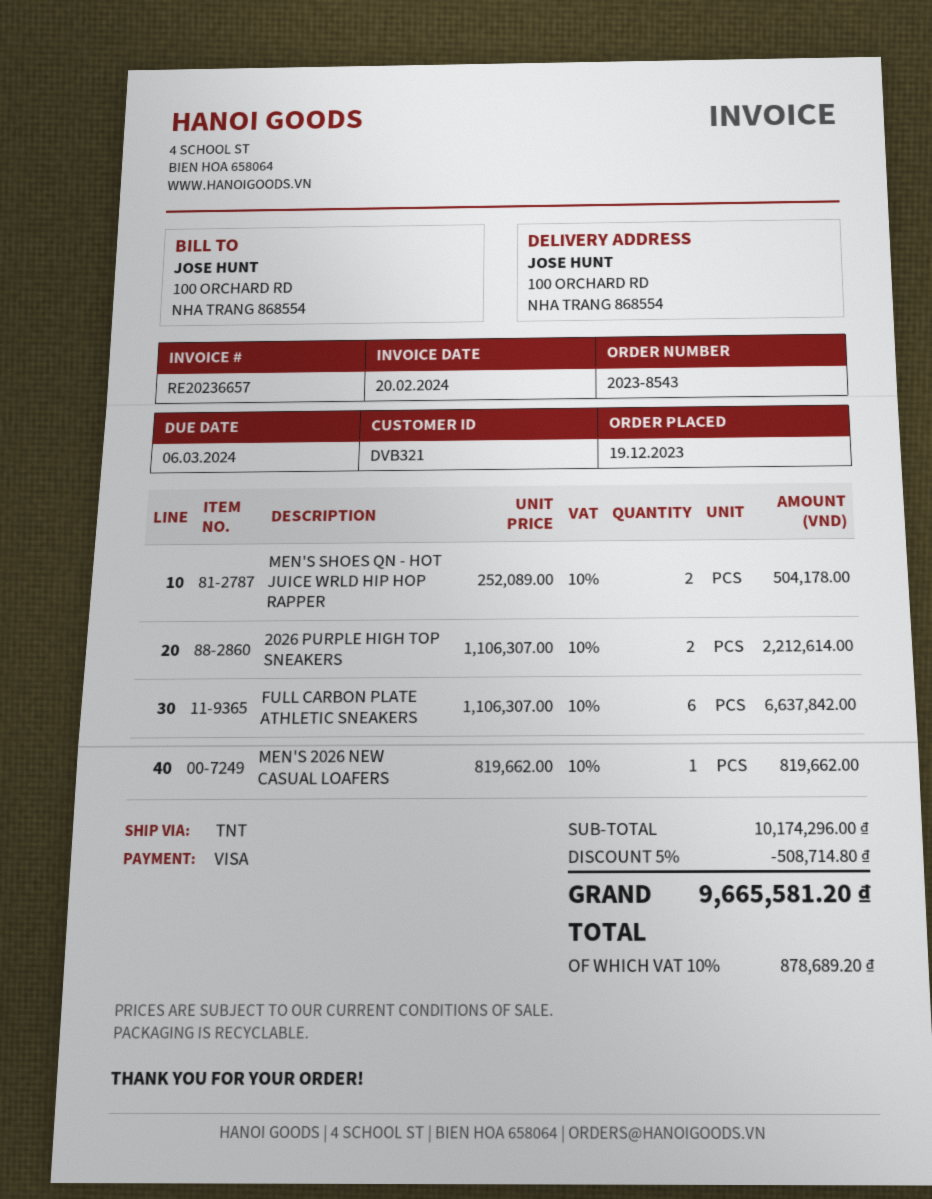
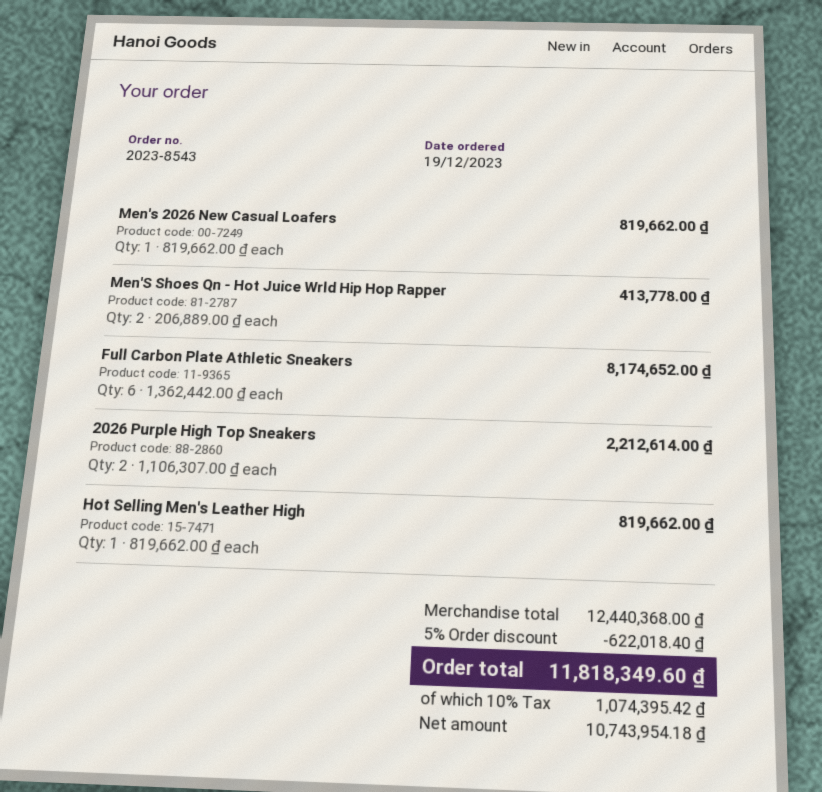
MEN'S SHOES QN - HOT JUICE WRLD HIP HOP RAPPER: 2 x 252089.00 = 504178.00 -> 2 x 206889.00 = 413778.00
FULL CARBON PLATE ATHLETIC SNEAKERS: 6 x 1106307.00 = 6637842.00 -> 6 x 1362442.00 = 8174652.00
Hot Selling Men's Leather High: none -> 1 x 819662.00 = 819662.00
subtotal: 10174296.00 -> 12440368.00
discount: 5% = 508714.80 -> 5% = 622018.40
tax: 10% = 878689.20 -> 10% = 1074395.42
total: 9665581.20 -> 11818349.60

